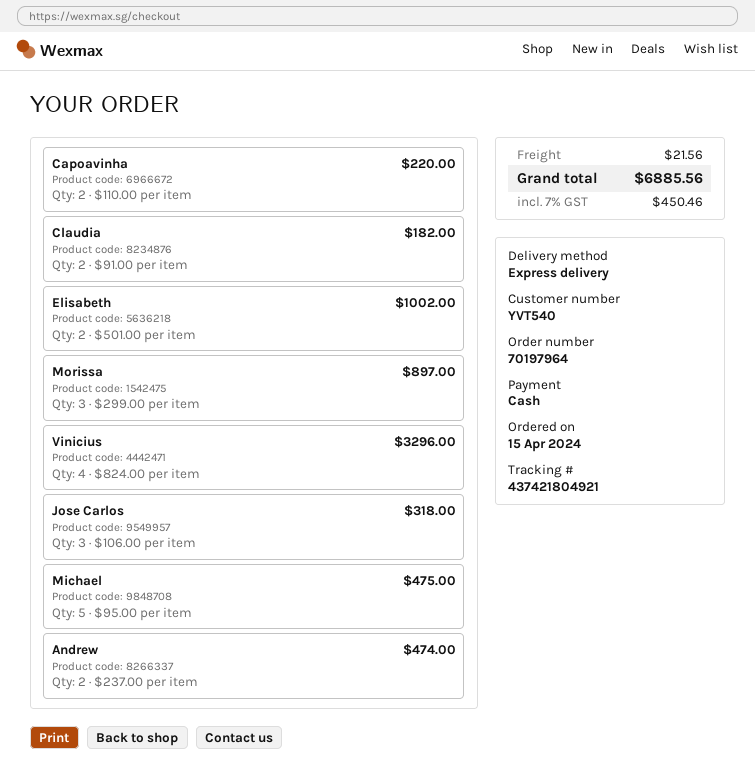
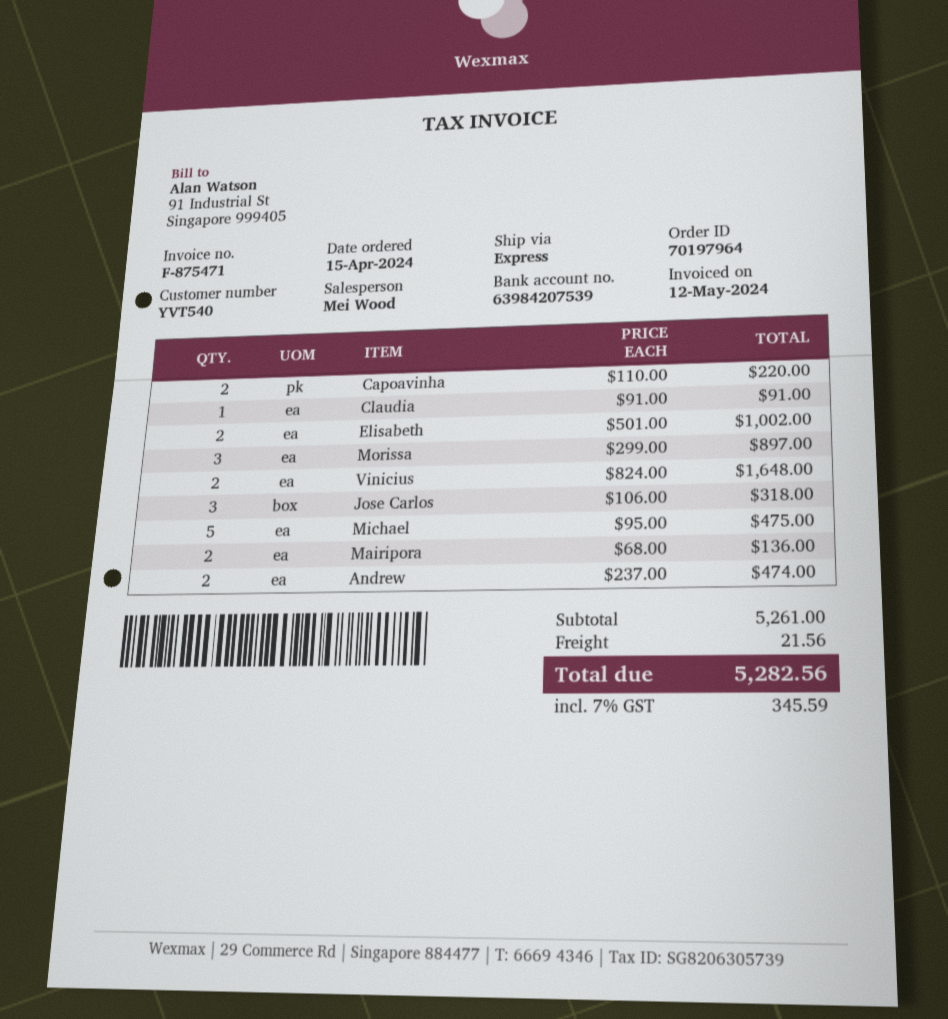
Claudia: 2 x 91.00 = 182.00 -> 1 x 91.00 = 91.00
Vinicius: 4 x 824.00 = 3296.00 -> 2 x 824.00 = 1648.00
Mairipora: none -> 2 x 68.00 = 136.00
tax: 7% = 450.46 -> 7% = 345.59
total: 6885.56 -> 5282.56

